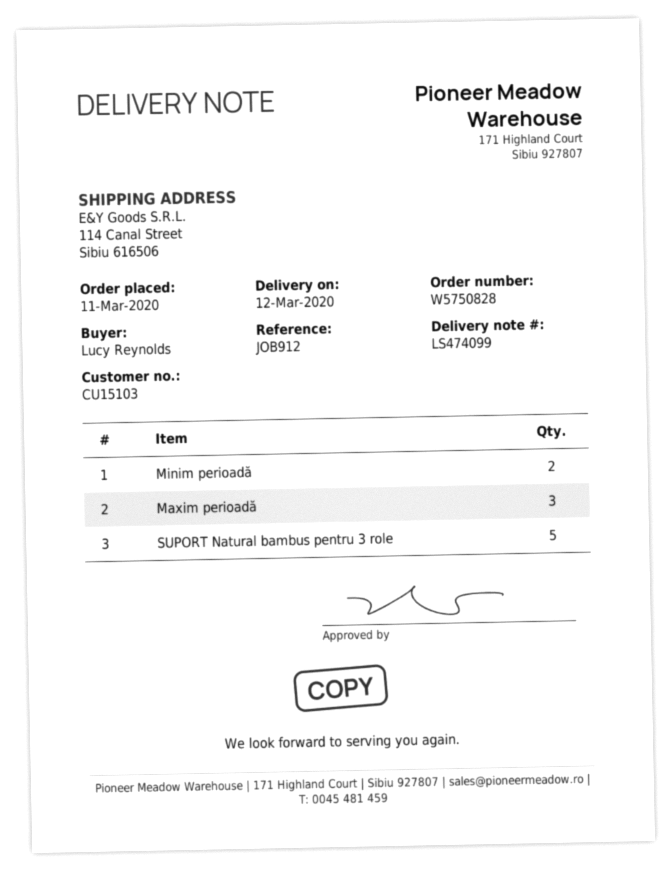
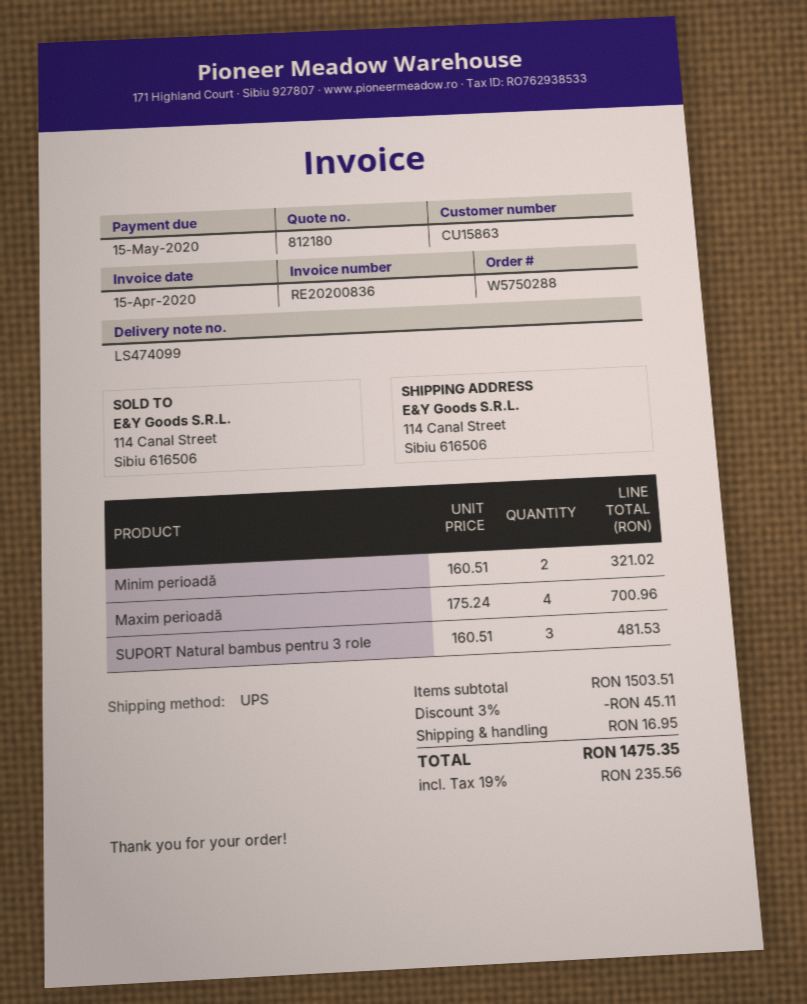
order number: W5750828 -> W5750288
customer number: CU15103 -> CU15863
Maxim perioadă: 3 -> 4
SUPORT Natural bambus pentru 3 role: 5 -> 3

